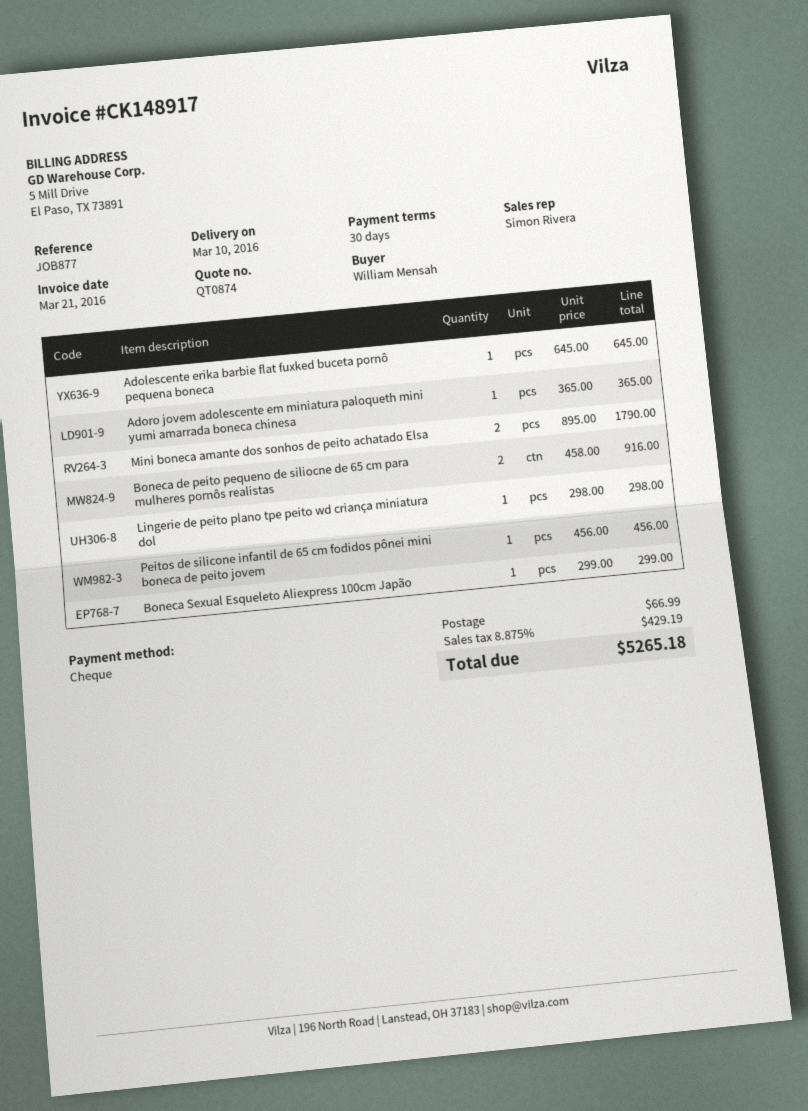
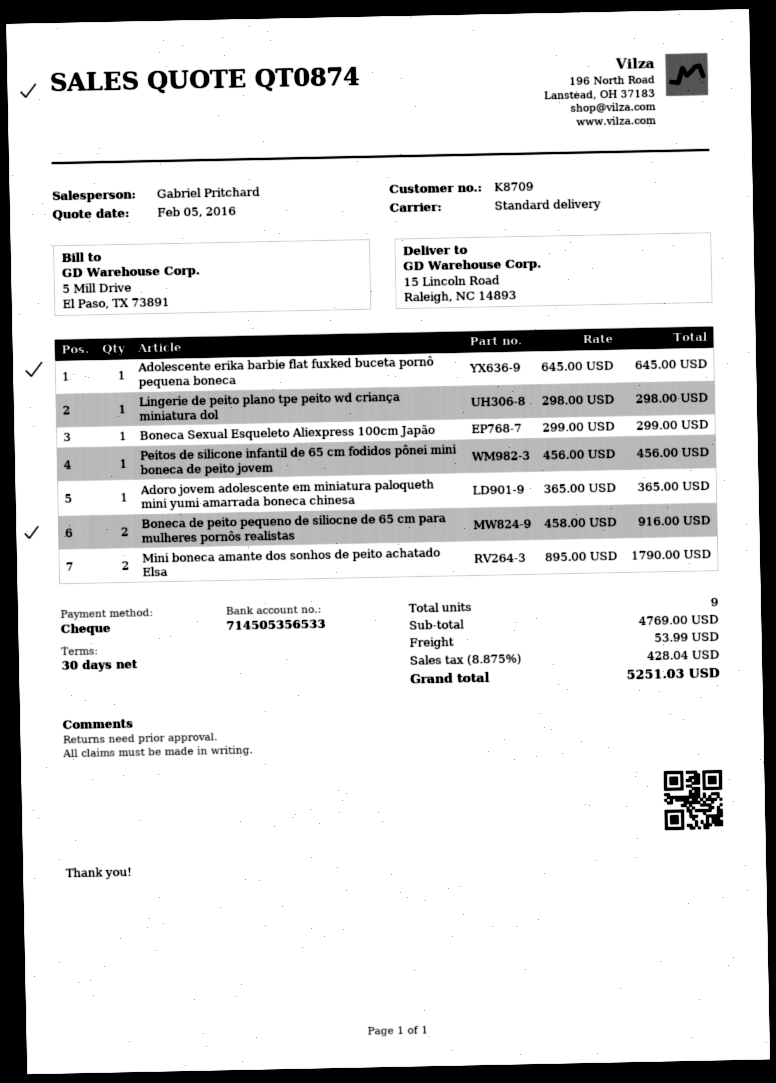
sales rep: Simon Rivera -> Gabriel Pritchard
shipping: 66.99 -> 53.99
tax: 8.875% = 429.19 -> 8.875% = 428.04
total: 5265.18 -> 5251.03

